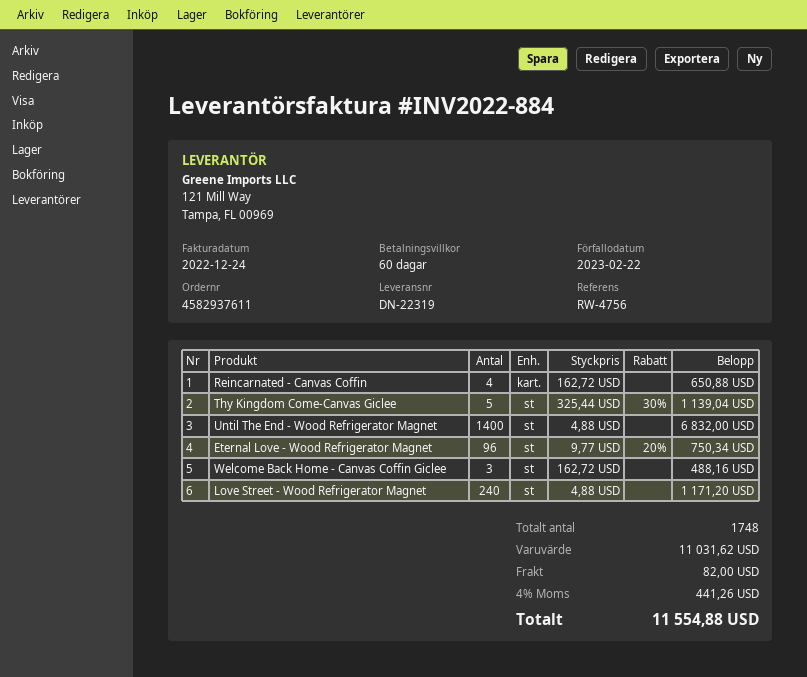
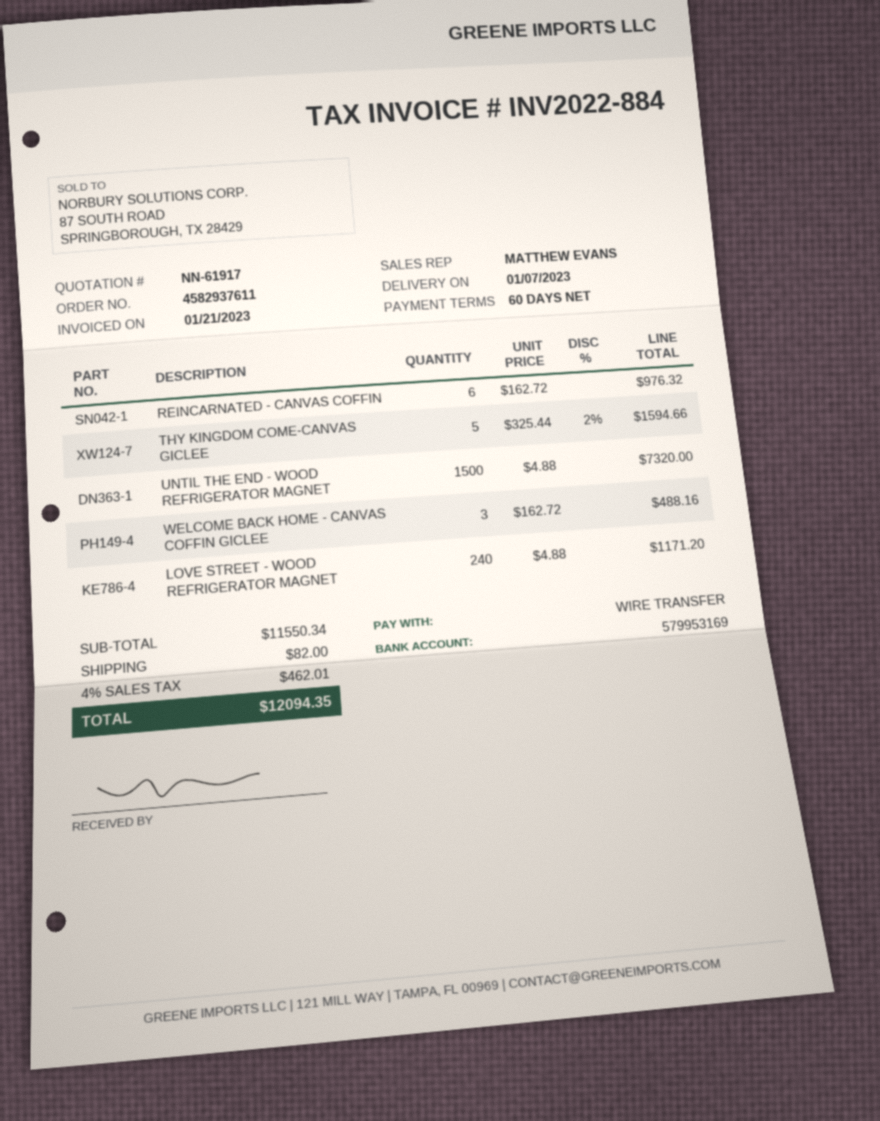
invoice date: 2022-12-24 -> 2023-01-21
Reincarnated - Canvas Coffin: 4 x 162.72 = 650.88 -> 6 x 162.72 = 976.32
Thy Kingdom Come-Canvas Giclee: 5 x 325.44 - 30% = 1139.04 -> 5 x 325.44 - 2% = 1594.66
Until The End - Wood Refrigerator Magnet: 1400 x 4.88 = 6832.00 -> 1500 x 4.88 = 7320.00
Eternal Love - Wood Refrigerator Magnet: 96 x 9.77 - 20% = 750.34 -> none
subtotal: 11031.62 -> 11550.34
tax: 4% = 441.26 -> 4% = 462.01
total: 11554.88 -> 12094.35

